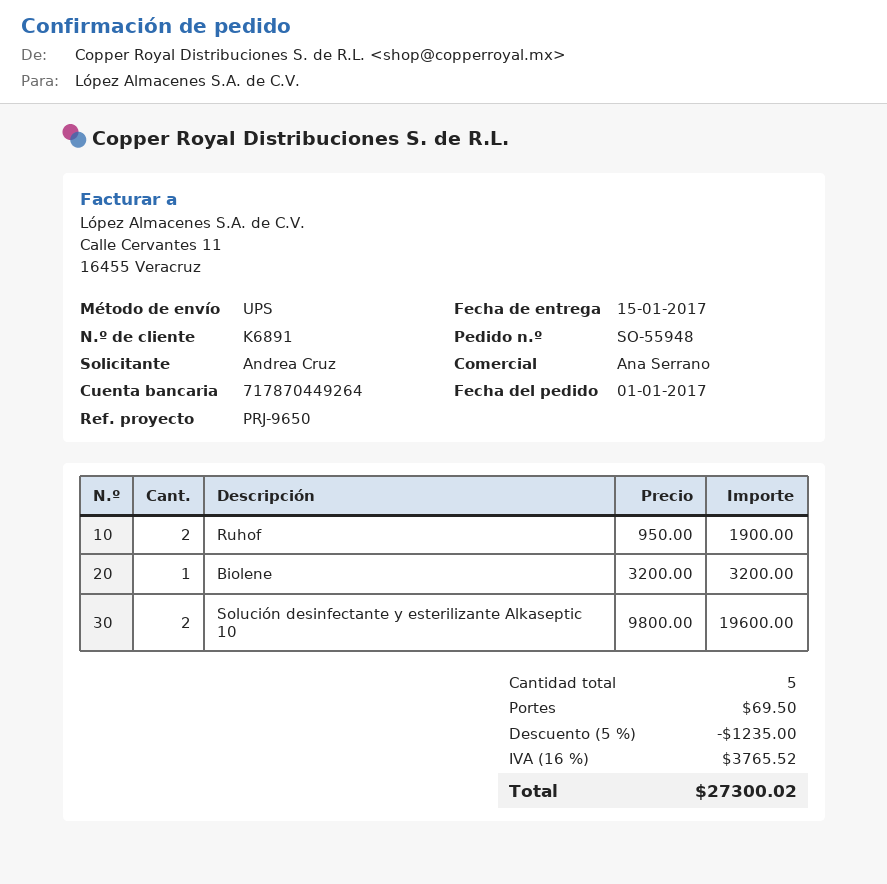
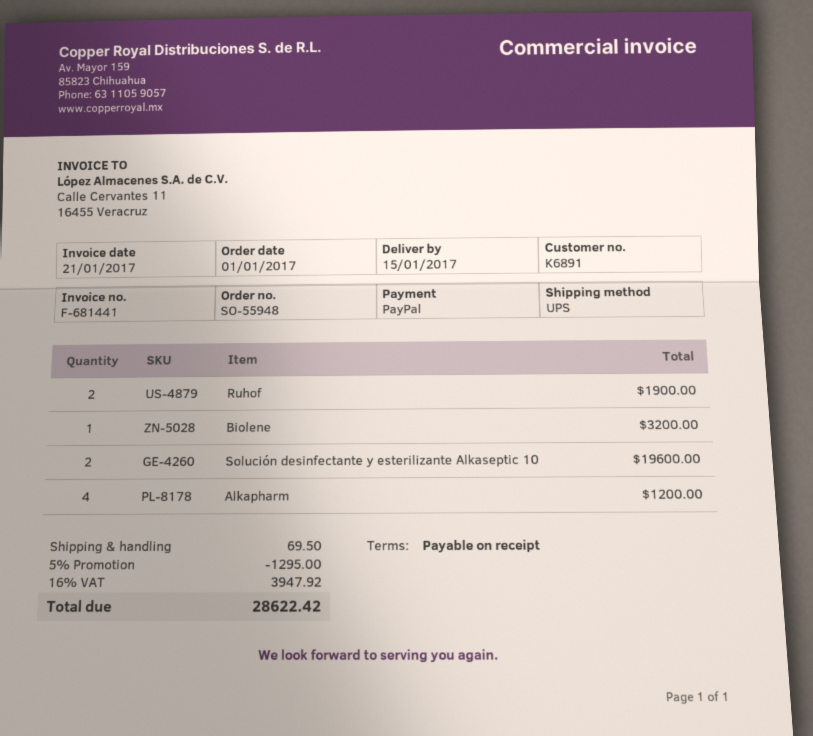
Alkapharm: none -> 4 for 1200.00
discount: 5% = 1235.00 -> 5% = 1295.00
tax: 16% = 3765.52 -> 16% = 3947.92
total: 27300.02 -> 28622.42

